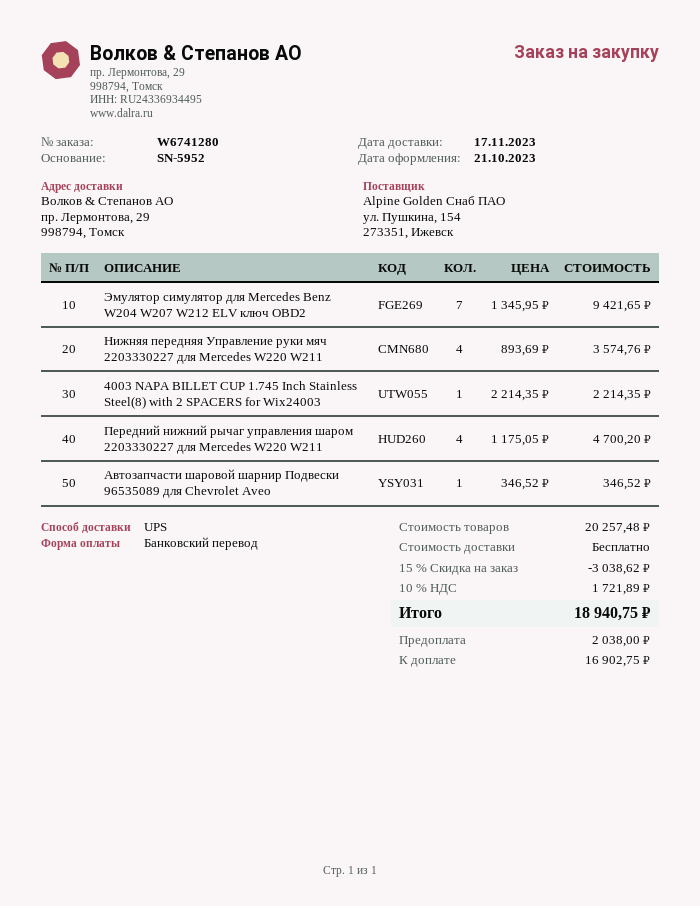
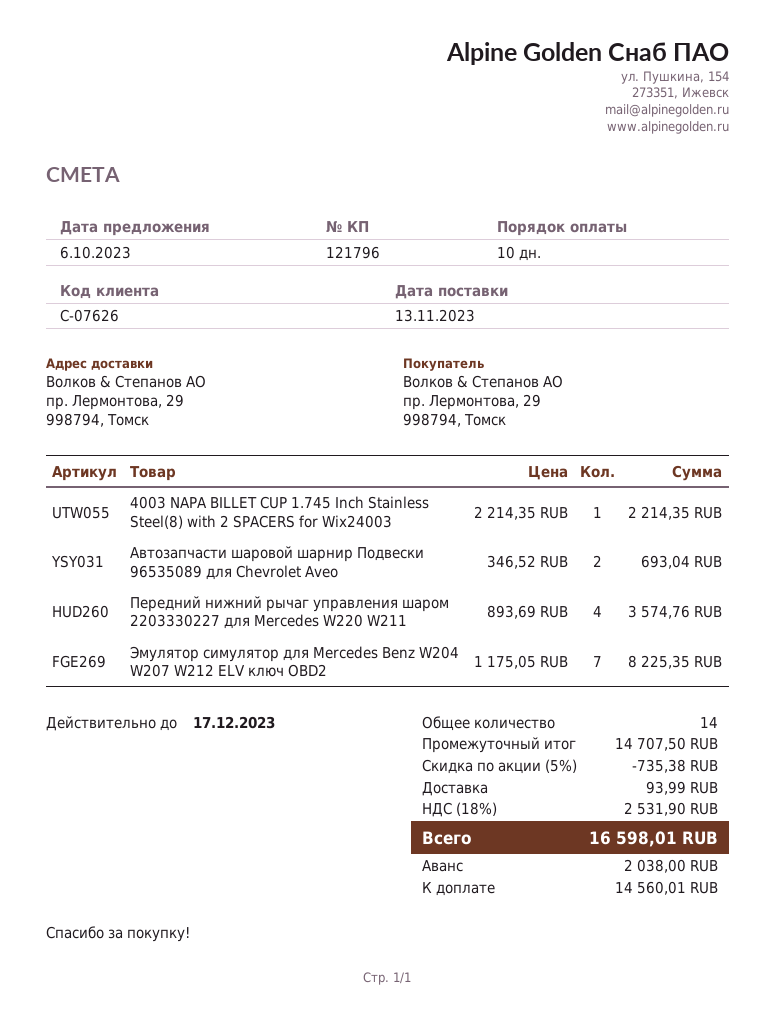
delivery date: 2023-11-17 -> 2023-11-13
Эмулятор симулятор для Mercedes Benz W204 W207 W212 ELV ключ OBD2: 7 x 1345.95 = 9421.65 -> 7 x 1175.05 = 8225.35
Нижняя передняя Управление руки мяч 2203330227 для Mercedes W220 W211: 4 x 893.69 = 3574.76 -> none
Передний нижний рычаг управления шаром 2203330227 для Mercedes W220 W211: 4 x 1175.05 = 4700.20 -> 4 x 893.69 = 3574.76
Автозапчасти шаровой шарнир Подвески 96535089 для Chevrolet Aveo: 1 x 346.52 = 346.52 -> 2 x 346.52 = 693.04
subtotal: 20257.48 -> 14707.50
discount: 15% = 3038.62 -> 5% = 735.38
shipping: 0.00 -> 93.99
tax: 10% = 1721.89 -> 18% = 2531.90
total: 18940.75 -> 16598.01
balance: 16902.75 -> 14560.01

